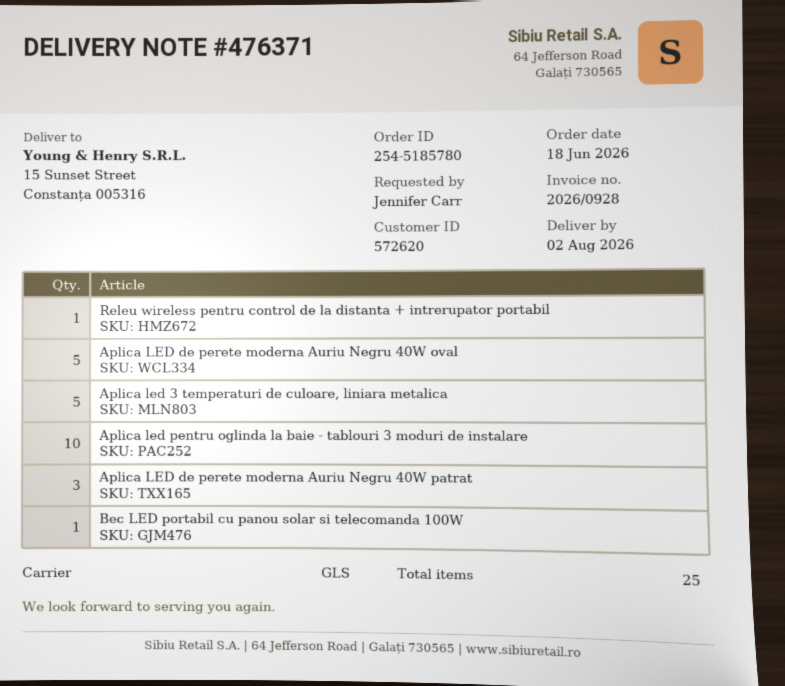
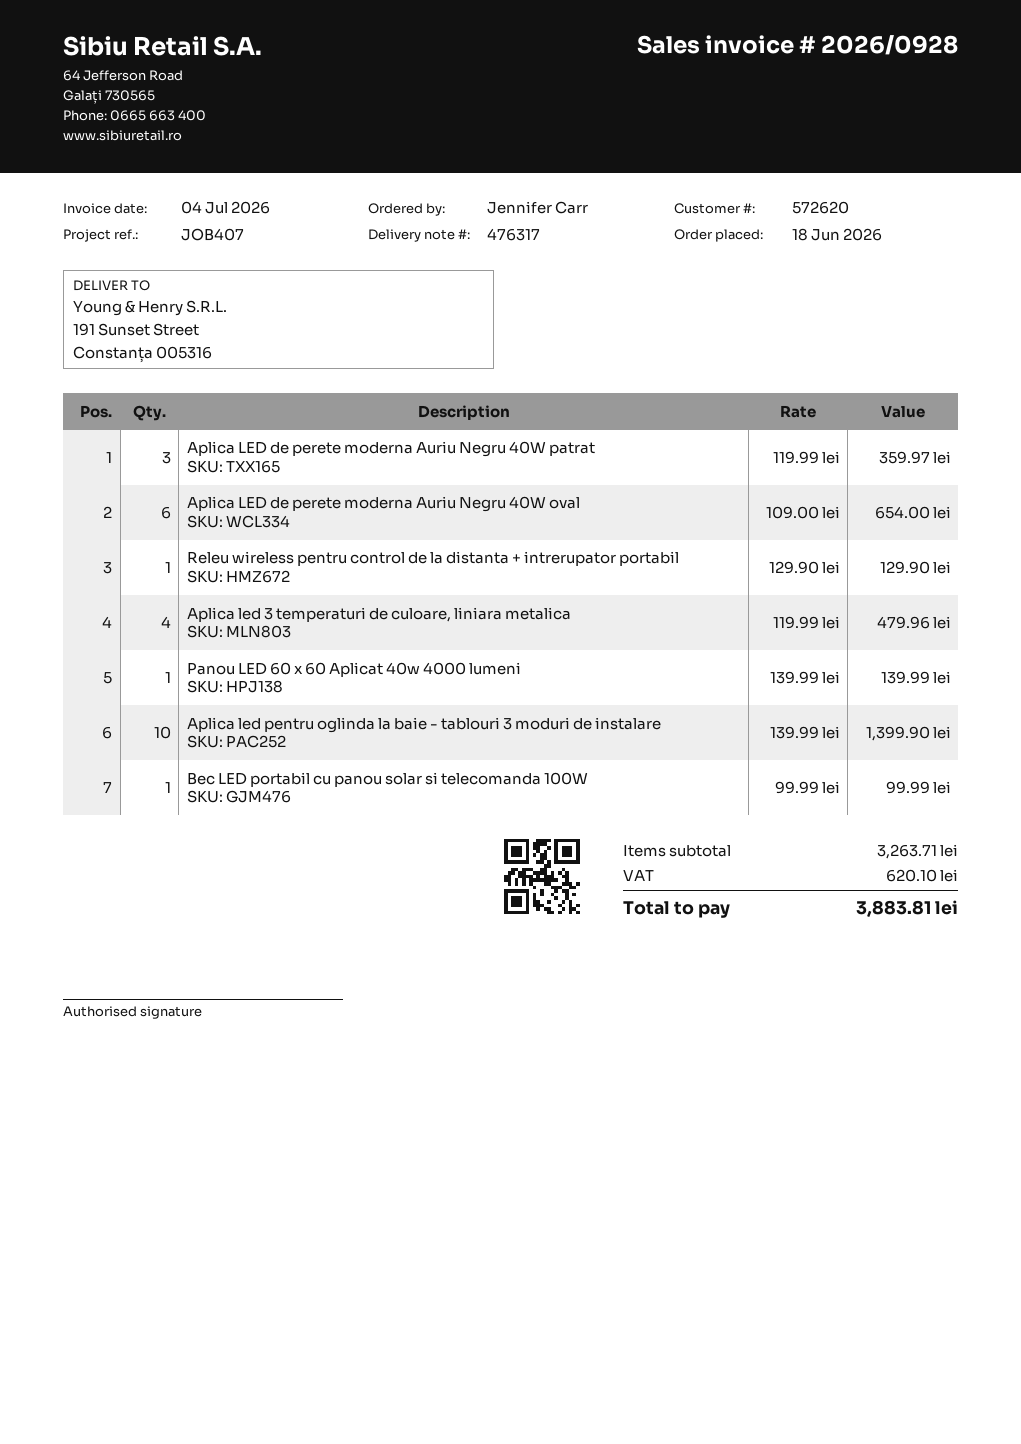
delivery note number: 476371 -> 476317
ship to: 15 Sunset Street, Constanța 005316 -> 191 Sunset Street, Constanța 005316
Aplica LED de perete moderna Auriu Negru 40W oval: 5 -> 6
Aplica led 3 temperaturi de culoare, liniara metalica: 5 -> 4
Panou LED 60 x 60 Aplicat 40w 4000 lumeni: none -> 1

